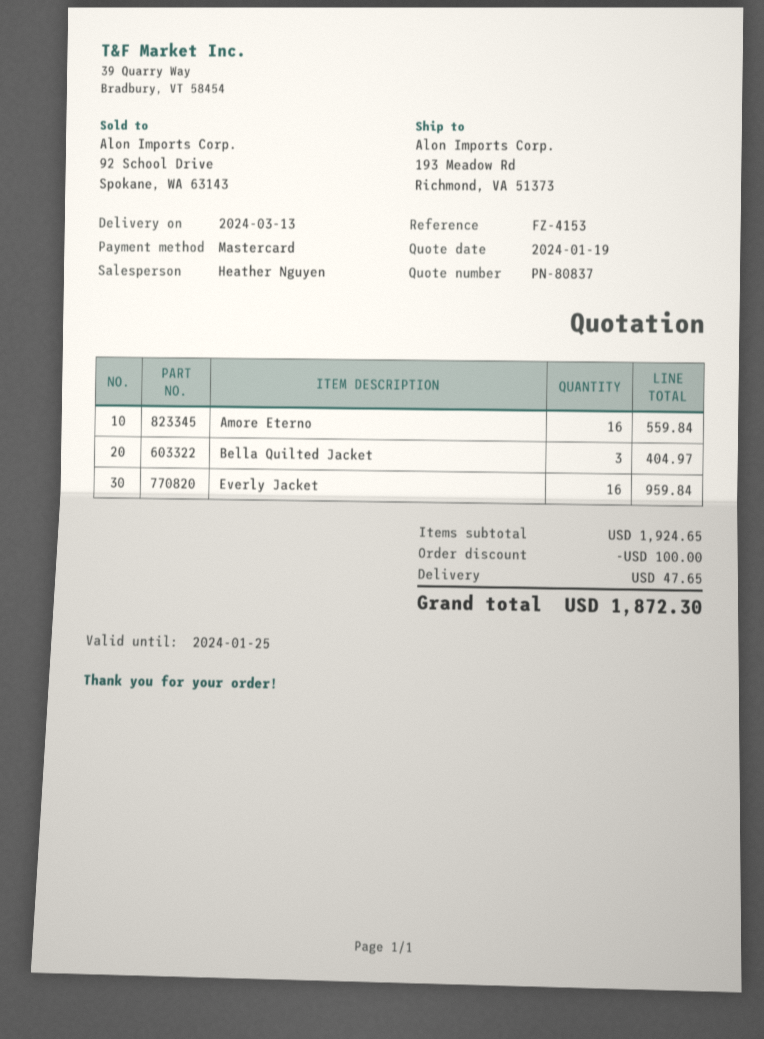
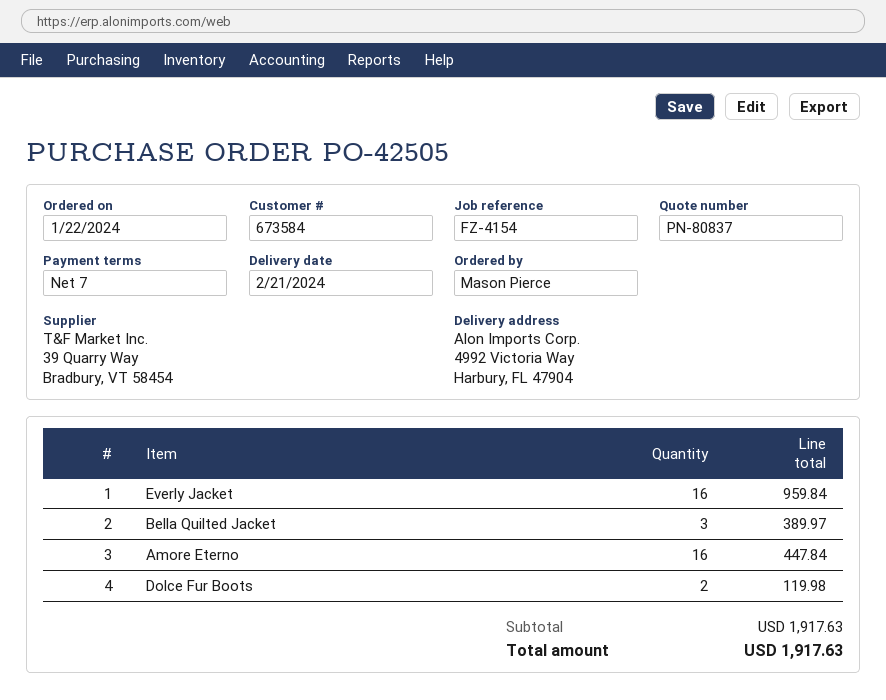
delivery date: 2024-03-13 -> 2024-02-21
reference: FZ-4153 -> FZ-4154
ship to: 193 Meadow Rd, Richmond, VA 51373 -> 4992 Victoria Way, Harbury, FL 47904
Amore Eterno: 16 for 559.84 -> 16 for 447.84
Bella Quilted Jacket: 3 for 404.97 -> 3 for 389.97
Dolce Fur Boots: none -> 2 for 119.98
subtotal: 1924.65 -> 1917.63
discount: 100.00 -> none
shipping: 47.65 -> none
total: 1872.30 -> 1917.63

